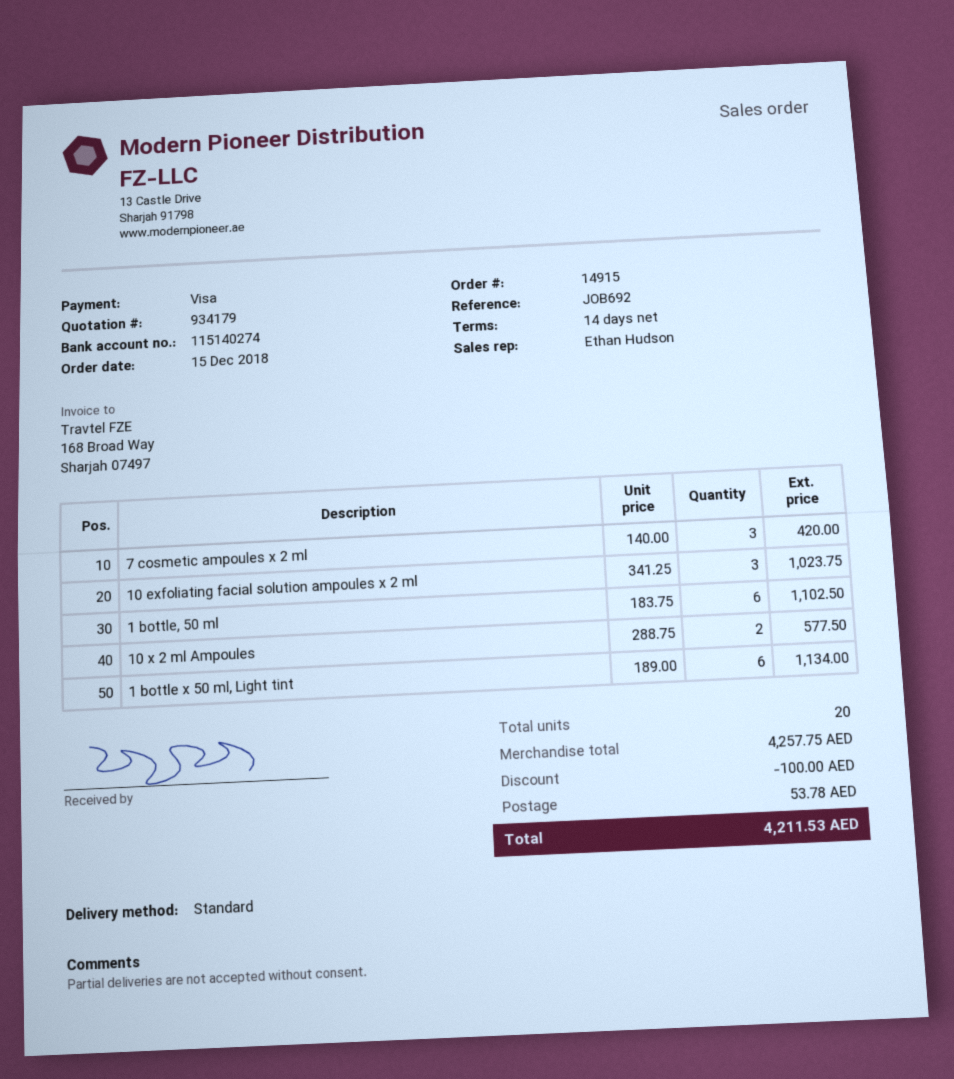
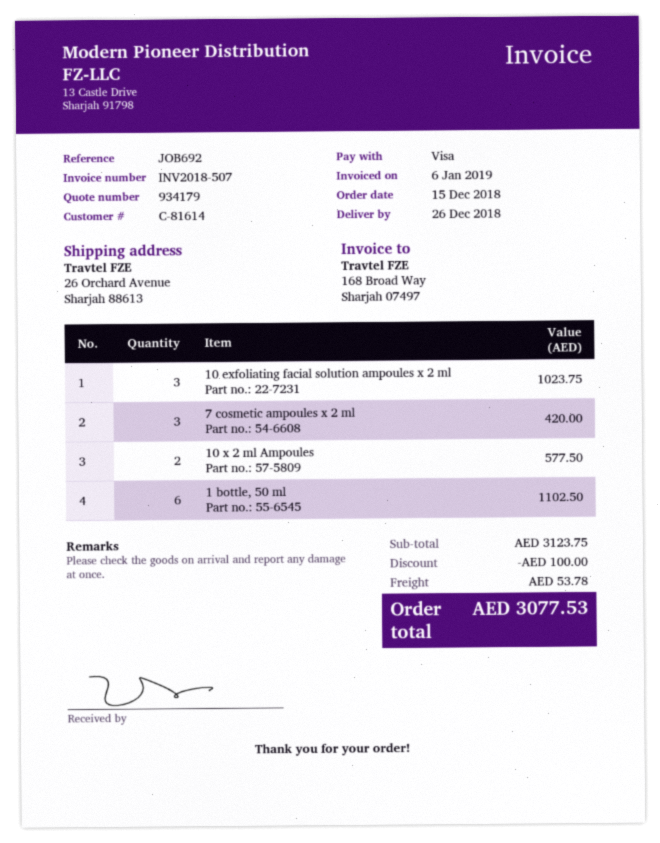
1 bottle x 50 ml, Light tint: 6 for 1134.00 -> none
subtotal: 4257.75 -> 3123.75
total: 4211.53 -> 3077.53

